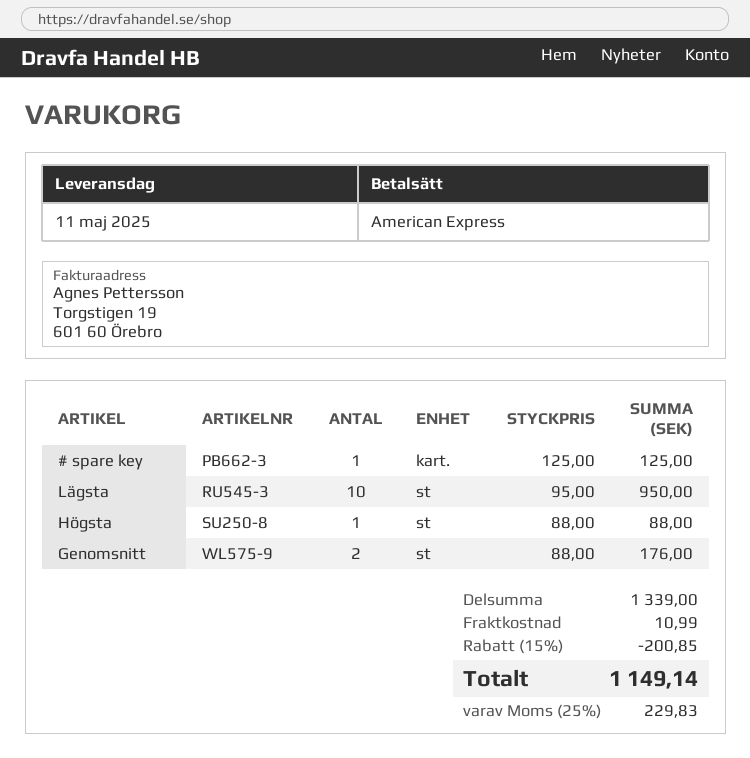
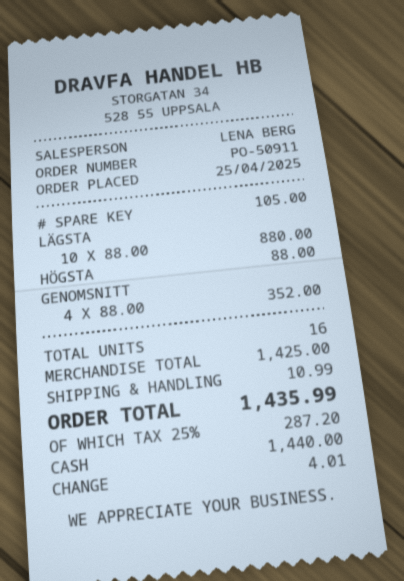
payment method: American Express -> cash
# spare key: 1 x 125.00 = 125.00 -> 1 x 105.00 = 105.00
Lägsta: 10 x 95.00 = 950.00 -> 10 x 88.00 = 880.00
Genomsnitt: 2 x 88.00 = 176.00 -> 4 x 88.00 = 352.00
subtotal: 1339.00 -> 1425.00
discount: 15% = 200.85 -> none
tax: 25% = 229.83 -> 25% = 287.20
total: 1149.14 -> 1435.99

